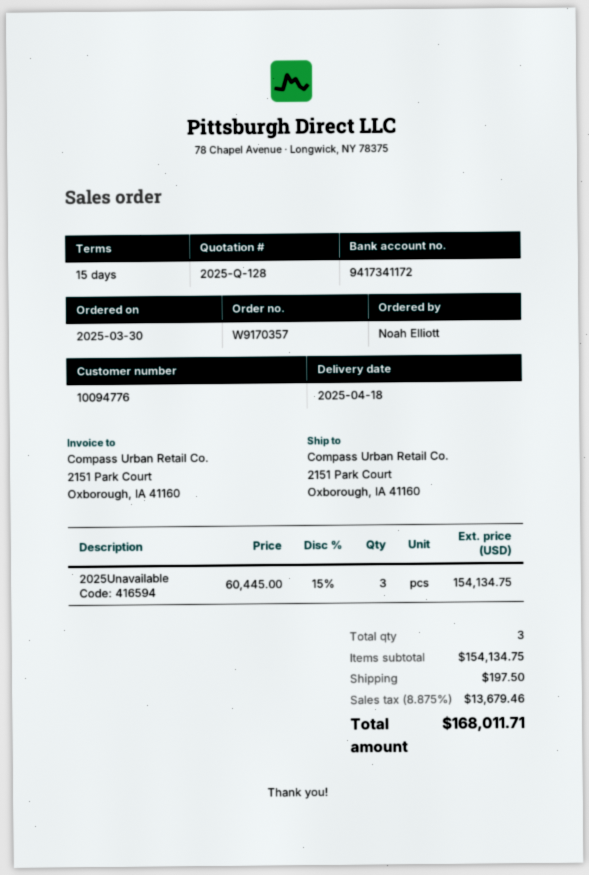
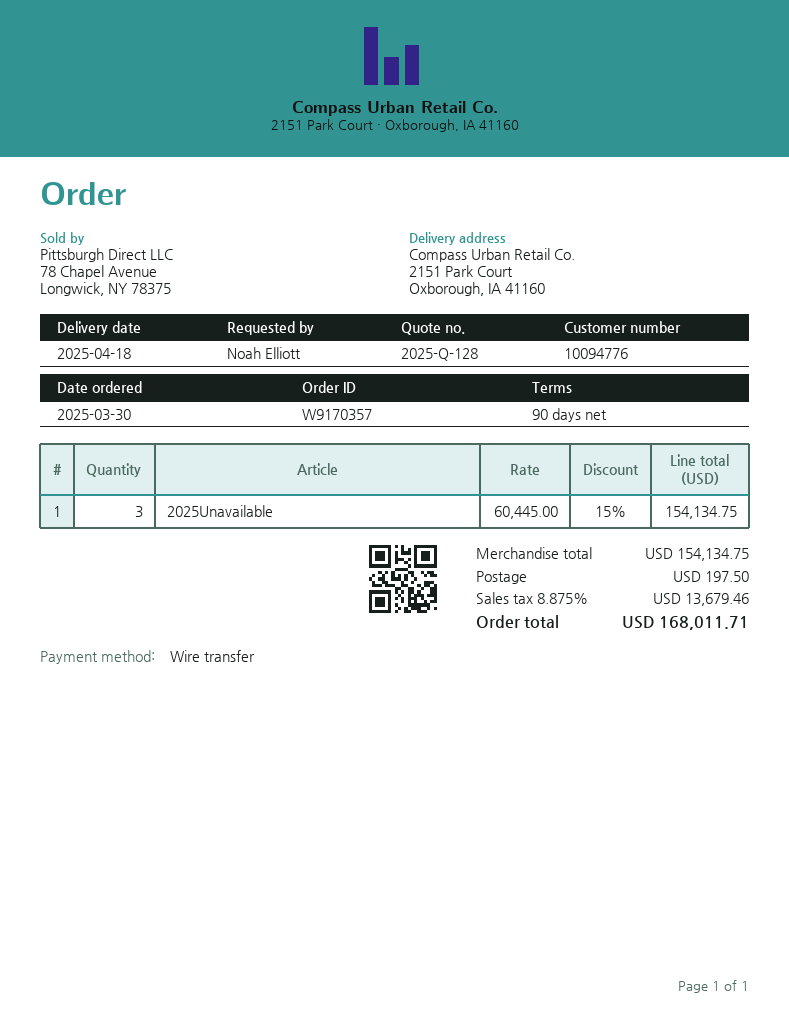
payment terms: 15 days -> 90 days

